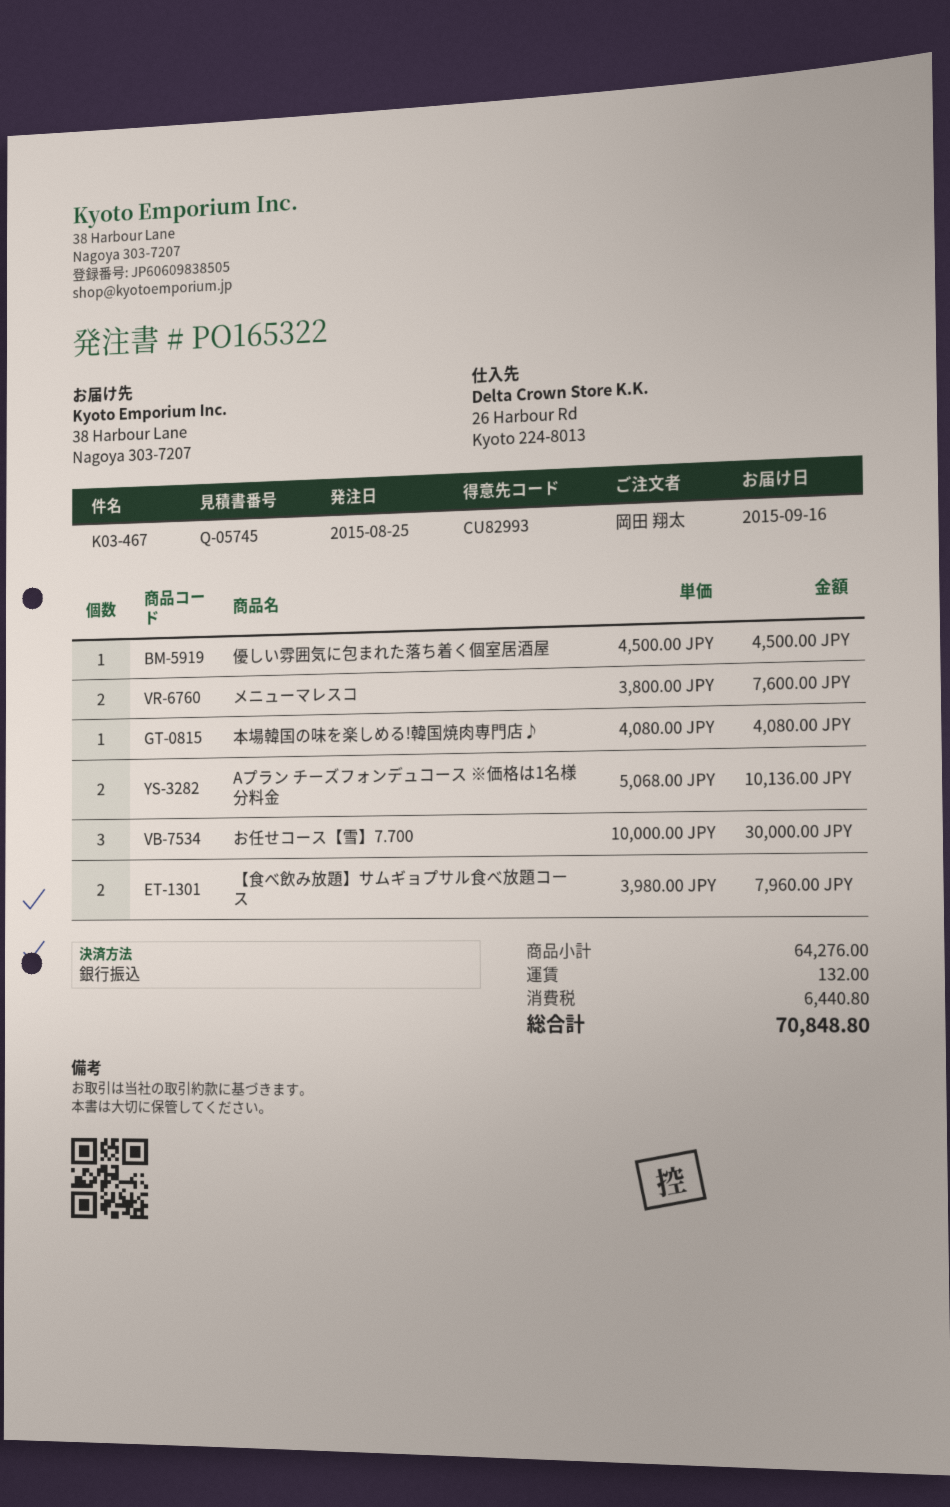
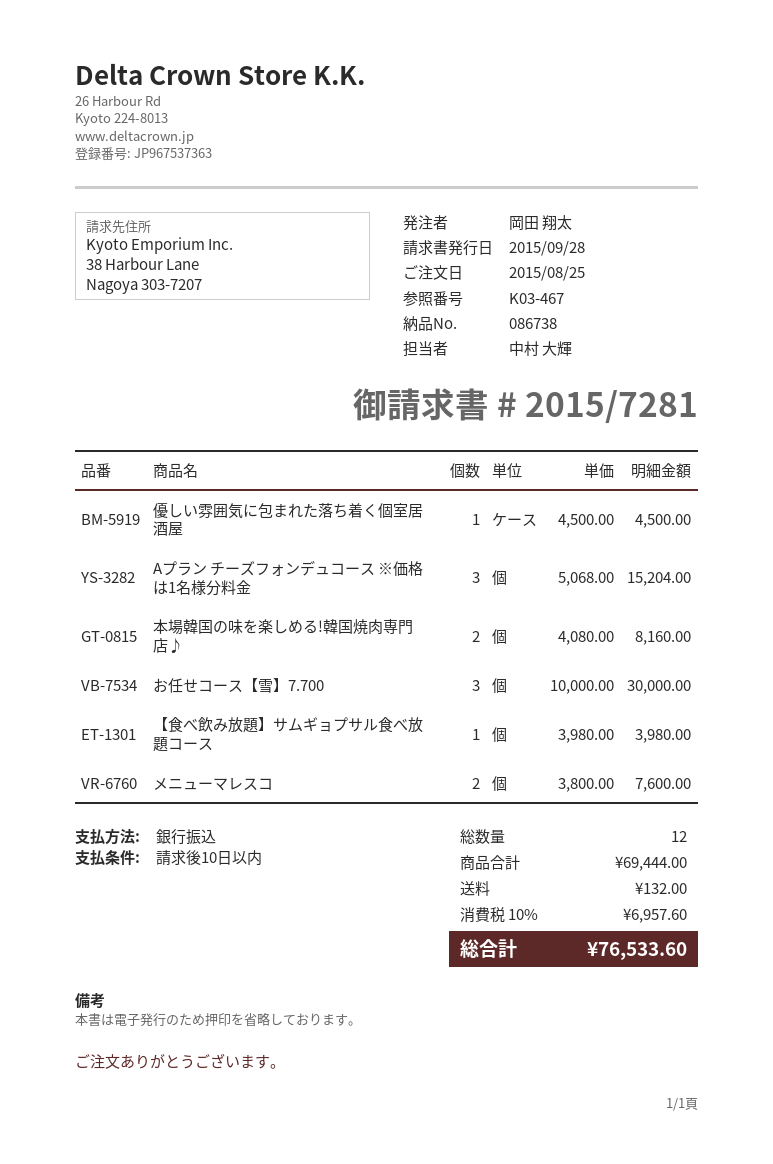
本場韓国の味を楽しめる!韓国焼肉専門店♪: 1 x 4080.00 = 4080.00 -> 2 x 4080.00 = 8160.00
Aプラン チーズフォンデュコース ※価格は1名様分料金: 2 x 5068.00 = 10136.00 -> 3 x 5068.00 = 15204.00
【食べ飲み放題】サムギョプサル食べ放題コース: 2 x 3980.00 = 7960.00 -> 1 x 3980.00 = 3980.00
subtotal: 64276.00 -> 69444.00
tax: 6440.80 -> 6957.60
total: 70848.80 -> 76533.60

